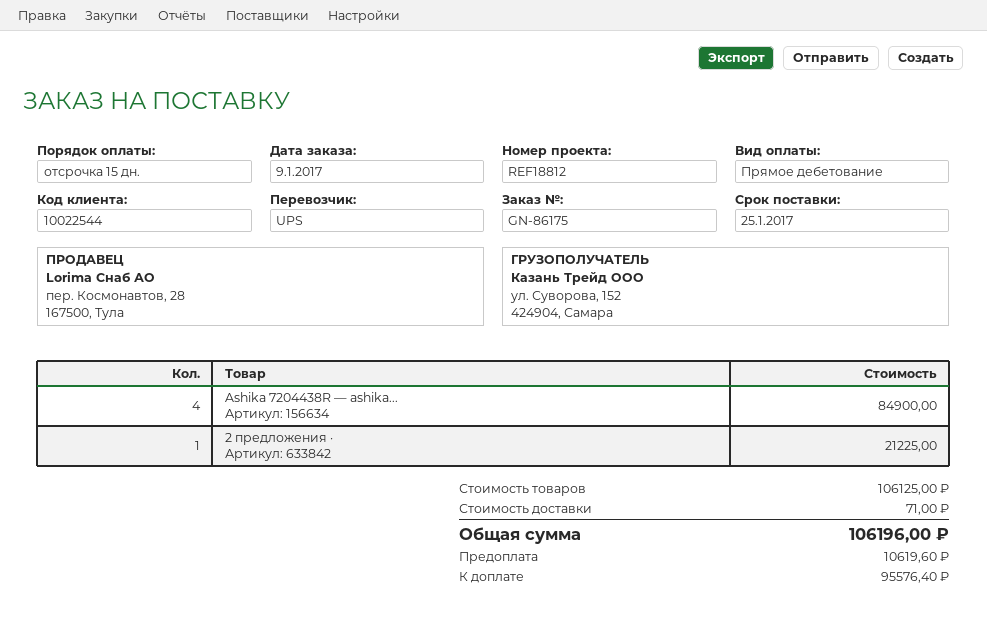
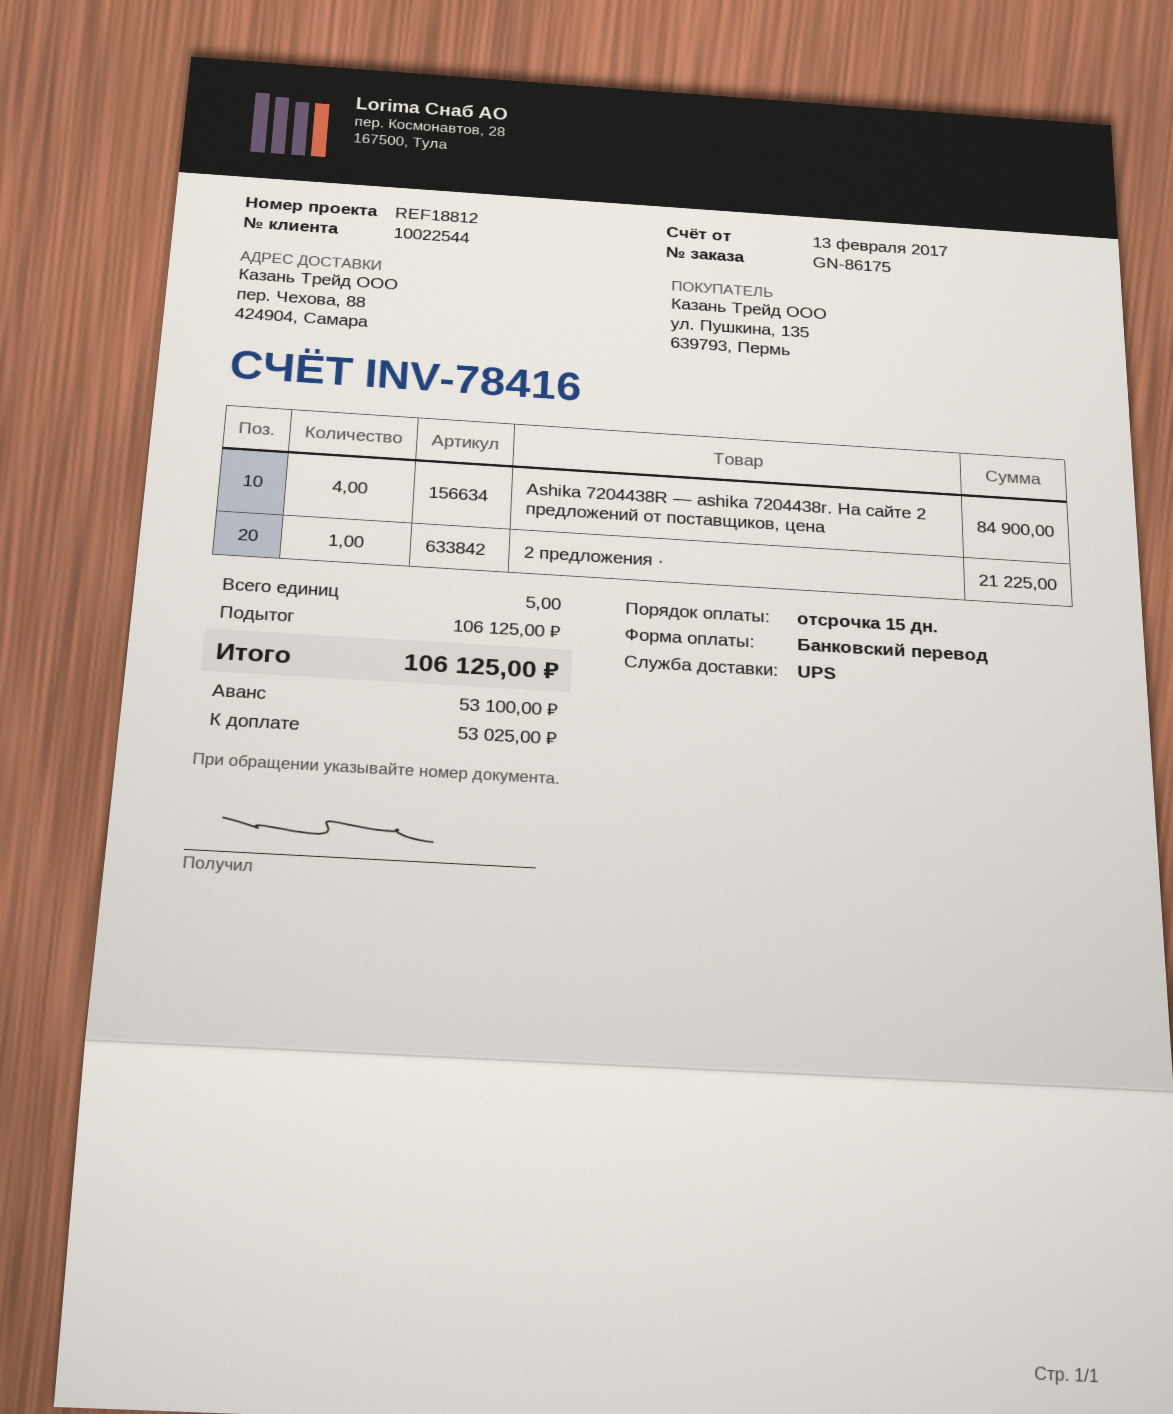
payment method: direct debit -> bank transfer
ship to: ул. Суворова, 152, 424904, Самара -> пер. Чехова, 88, 424904, Самара
shipping: 71.00 -> none
total: 106196.00 -> 106125.00
deposit: 10619.60 -> 53100.00
balance: 95576.40 -> 53025.00

